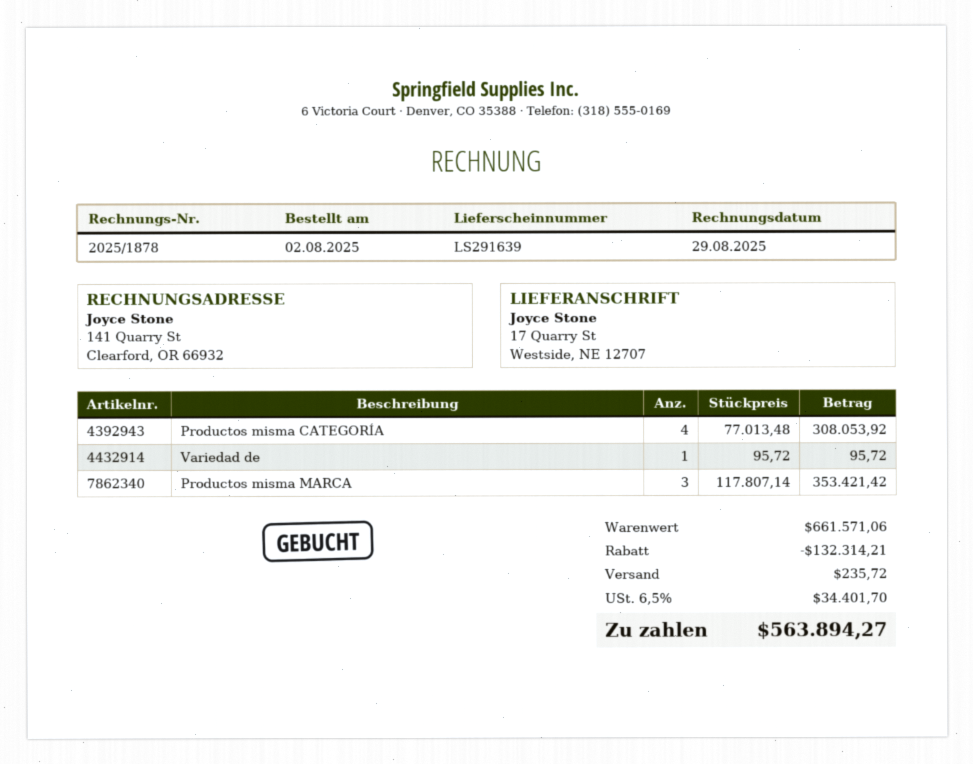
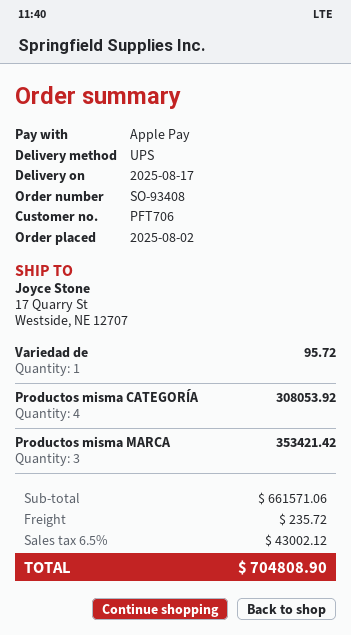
discount: 132314.21 -> none
tax: 6.5% = 34401.70 -> 6.5% = 43002.12
total: 563894.27 -> 704808.90

